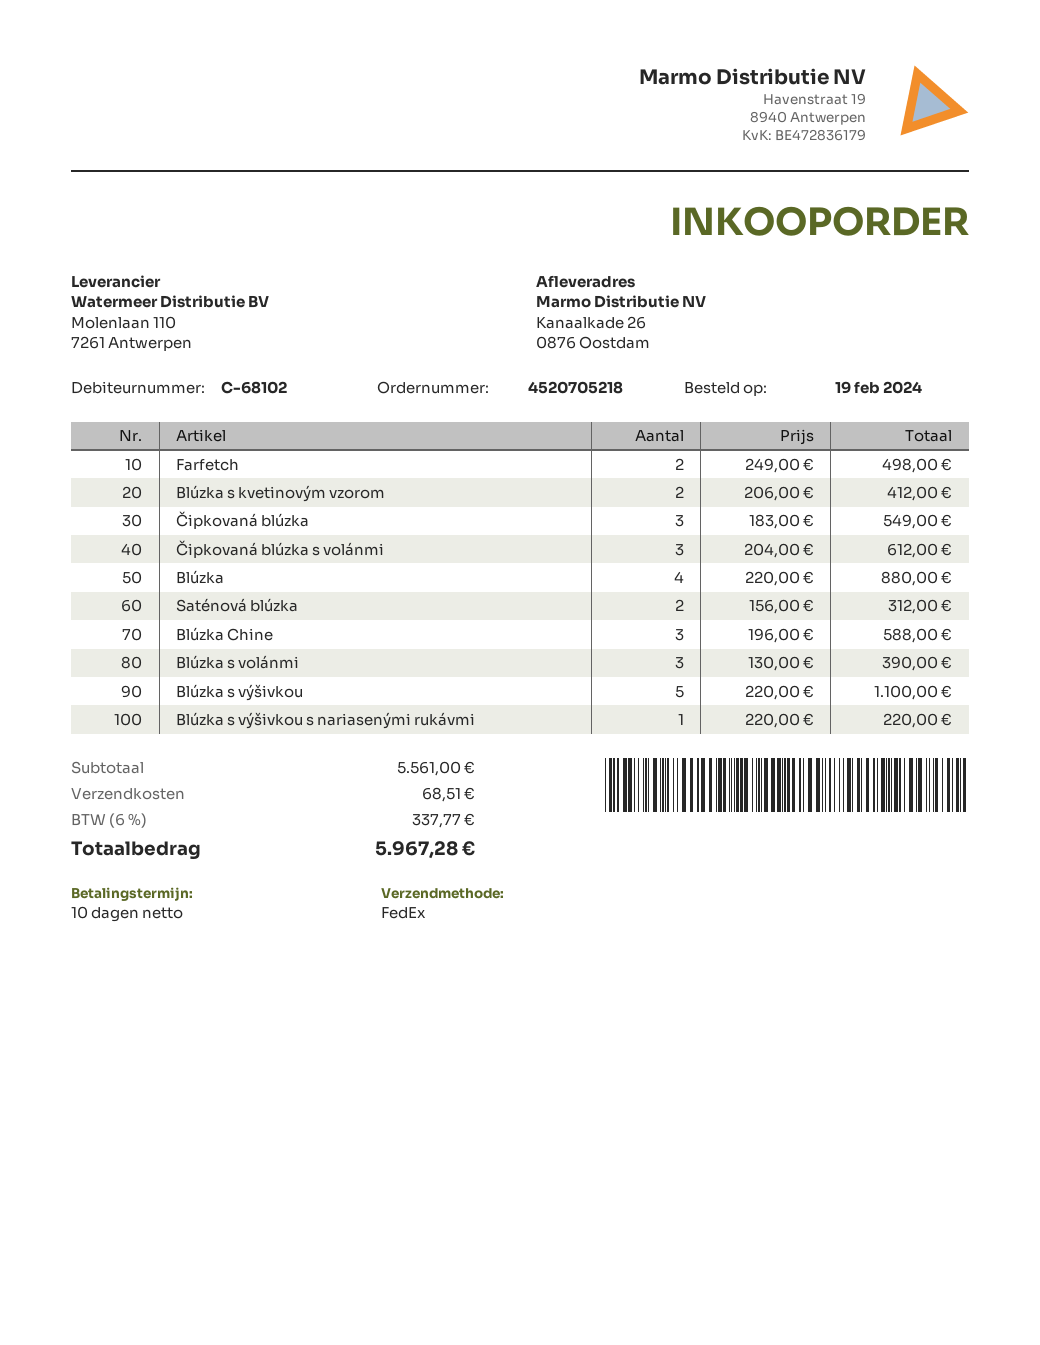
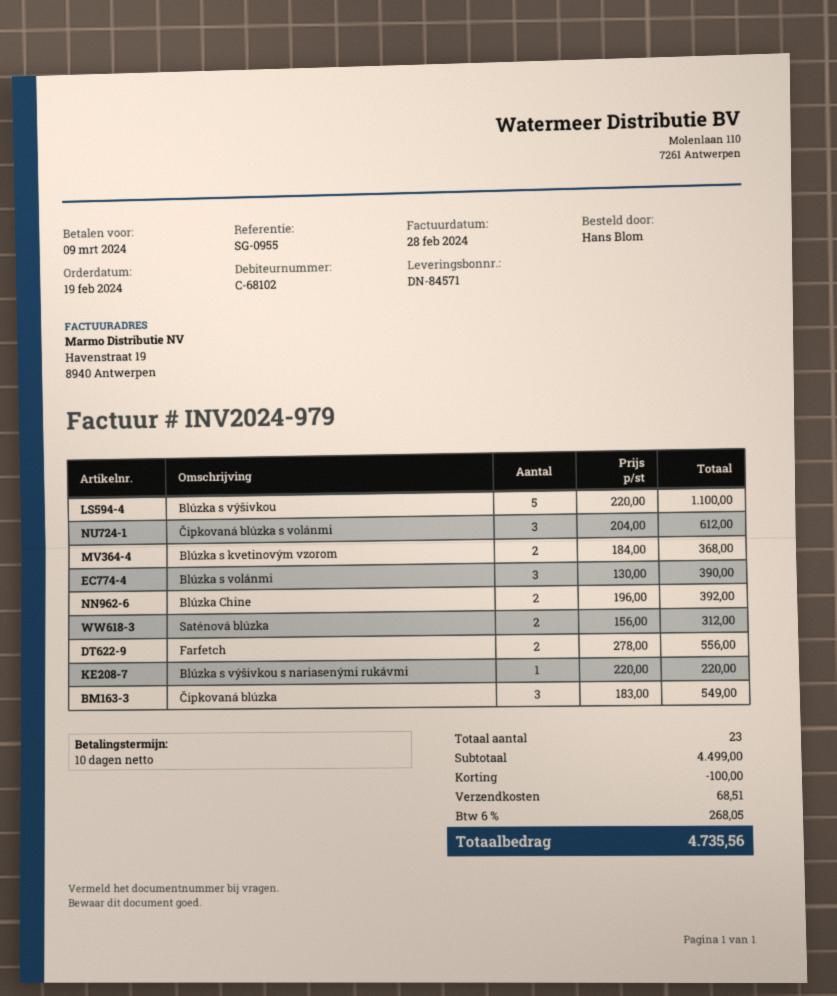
Farfetch: 2 x 249.00 = 498.00 -> 2 x 278.00 = 556.00
Blúzka s kvetinovým vzorom: 2 x 206.00 = 412.00 -> 2 x 184.00 = 368.00
Blúzka: 4 x 220.00 = 880.00 -> none
Blúzka Chine: 3 x 196.00 = 588.00 -> 2 x 196.00 = 392.00
subtotal: 5561.00 -> 4499.00
discount: none -> 100.00
tax: 6% = 337.77 -> 6% = 268.05
total: 5967.28 -> 4735.56

